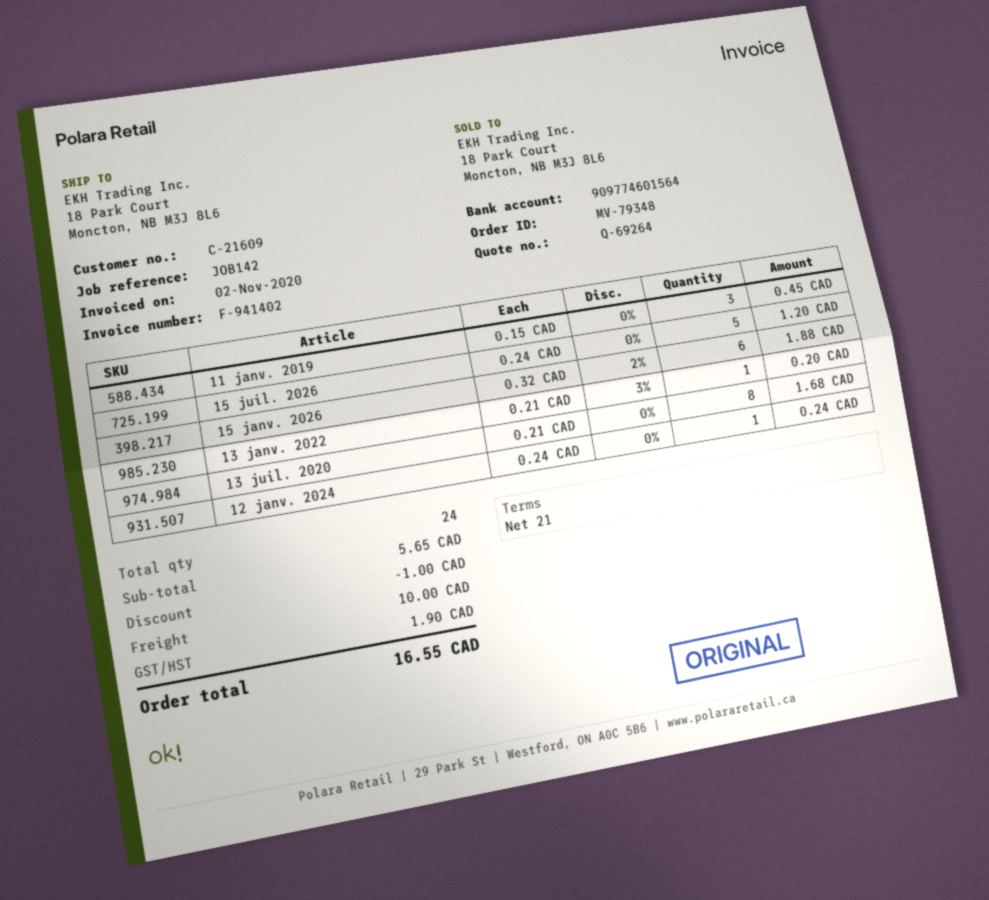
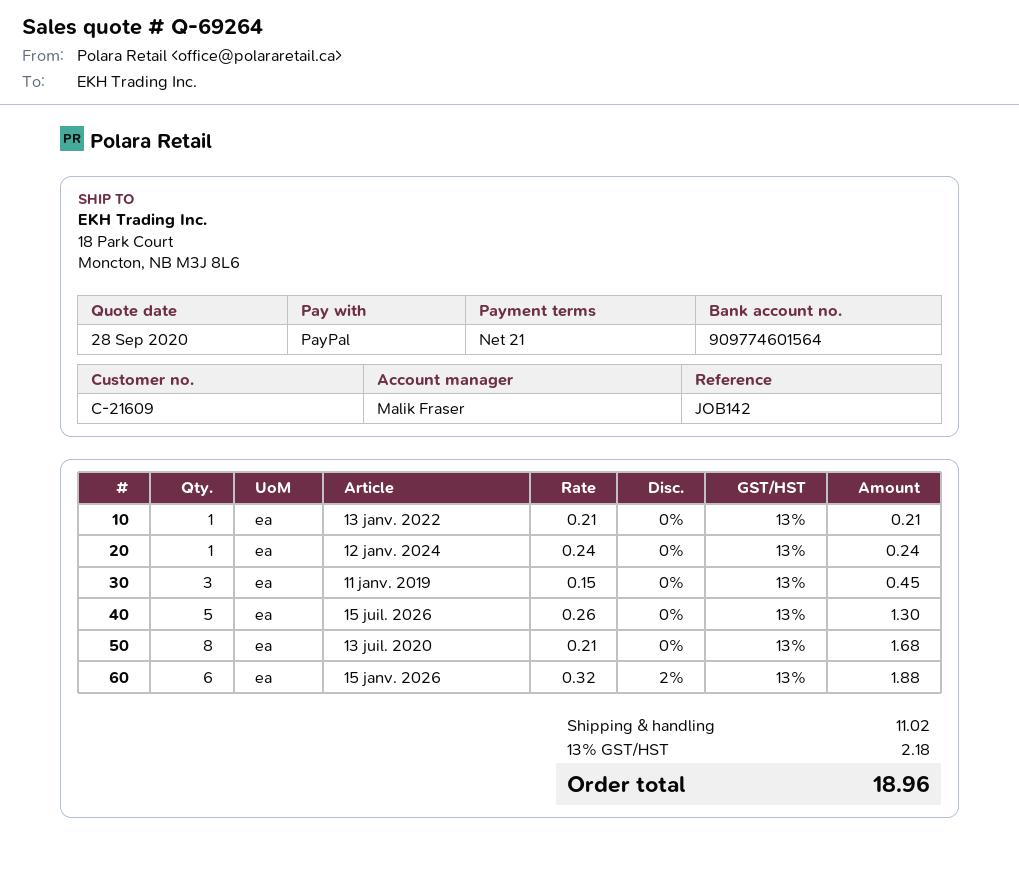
15 juil. 2026: 5 x 0.24 = 1.20 -> 5 x 0.26 = 1.30
13 janv. 2022: 1 x 0.21 - 3% = 0.20 -> 1 x 0.21 = 0.21
discount: 1.00 -> none
shipping: 10.00 -> 11.02
tax: 1.90 -> 2.18
total: 16.55 -> 18.96

